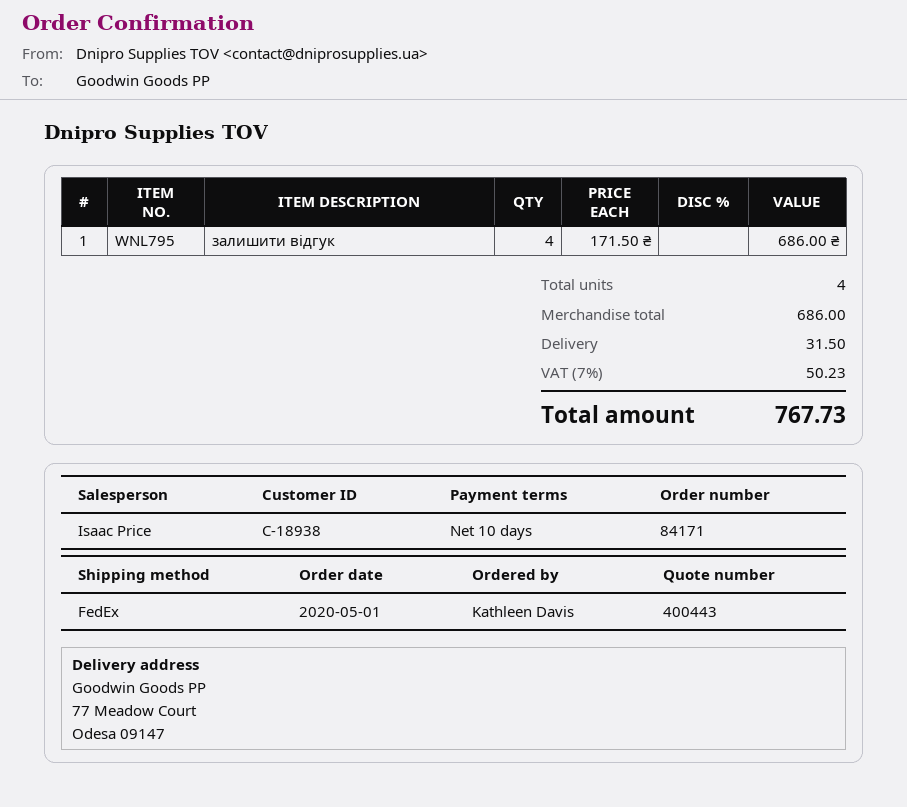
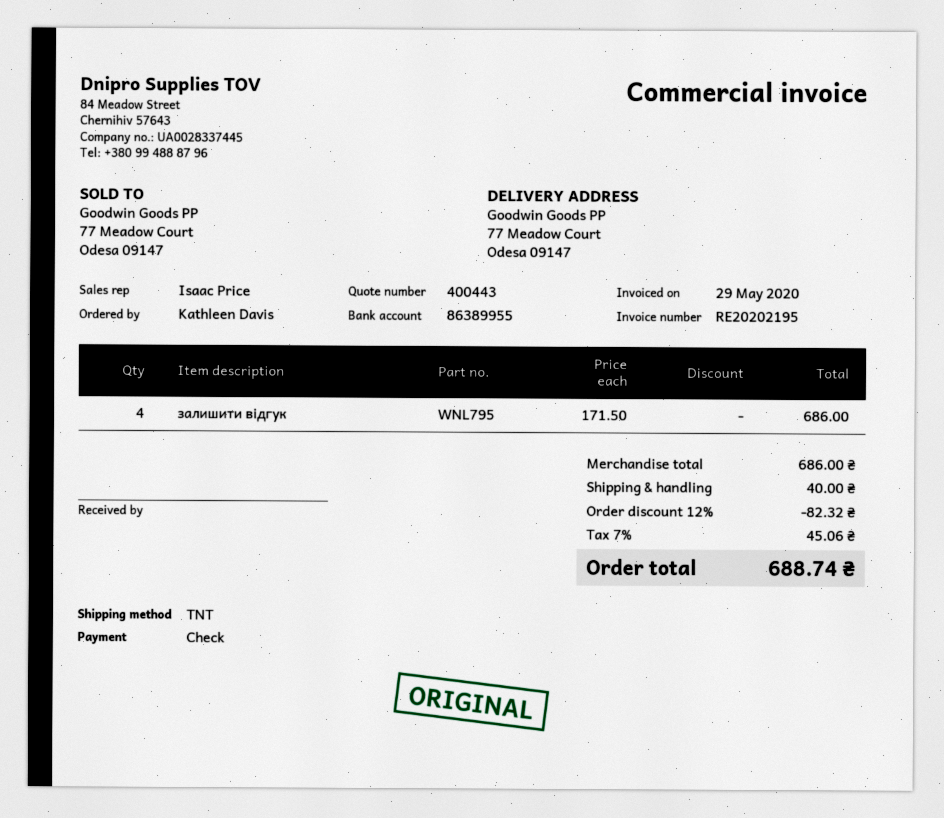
shipping method: FedEx -> TNT
discount: none -> 12% = 82.32
shipping: 31.50 -> 40.00
tax: 7% = 50.23 -> 7% = 45.06
total: 767.73 -> 688.74

